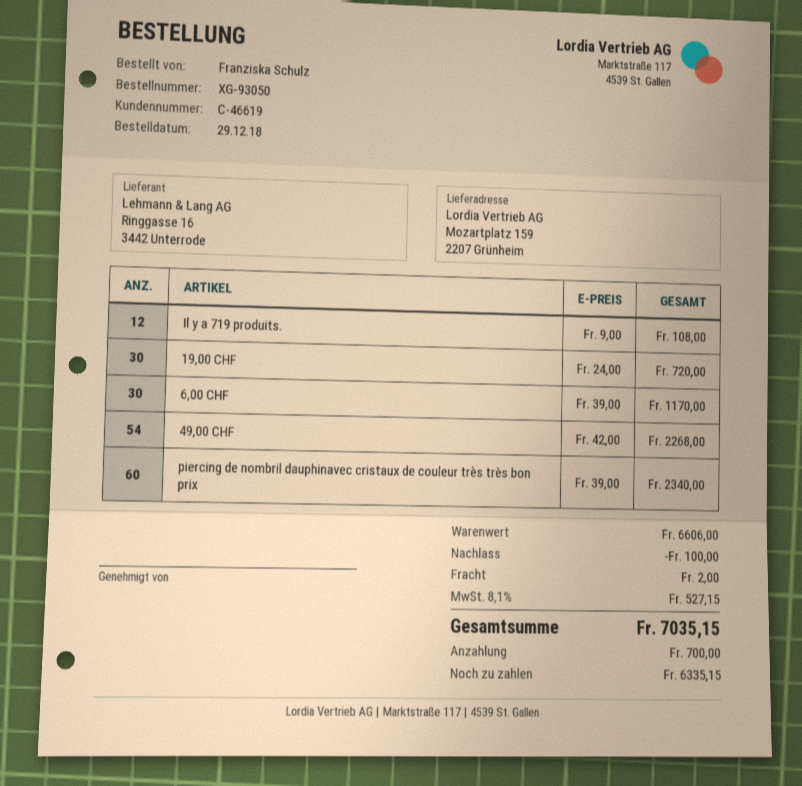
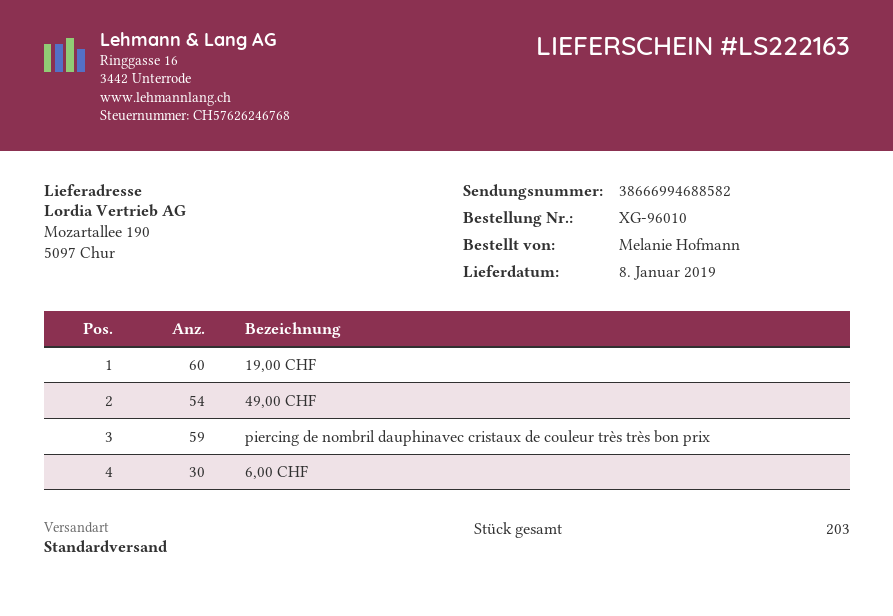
order number: XG-93050 -> XG-96010
ordered by: Franziska Schulz -> Melanie Hofmann
ship to: Mozartplatz 159, 2207 Grünheim -> Mozartallee 190, 5097 Chur
Il y a 719 produits.: 12 -> none
19,00 CHF: 30 -> 60
piercing de nombril dauphinavec cristaux de couleur très très bon prix: 60 -> 59

